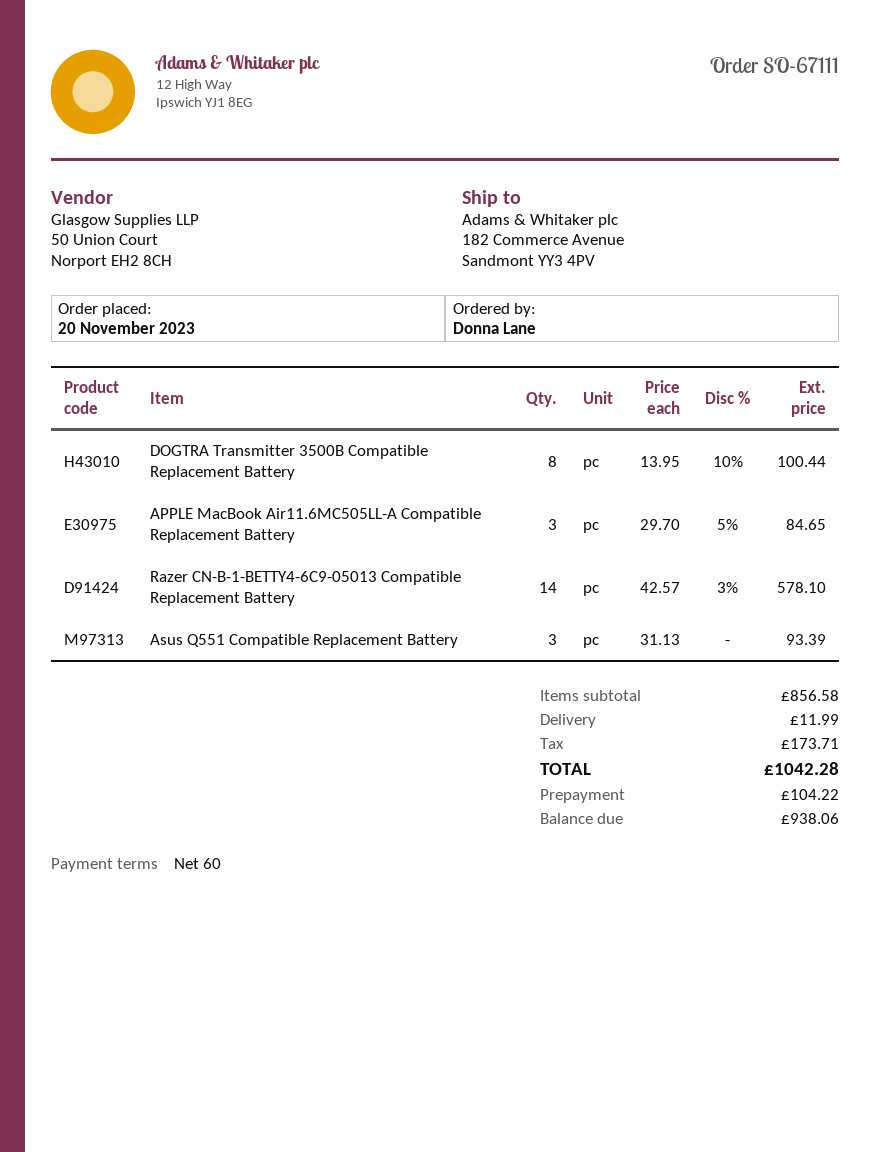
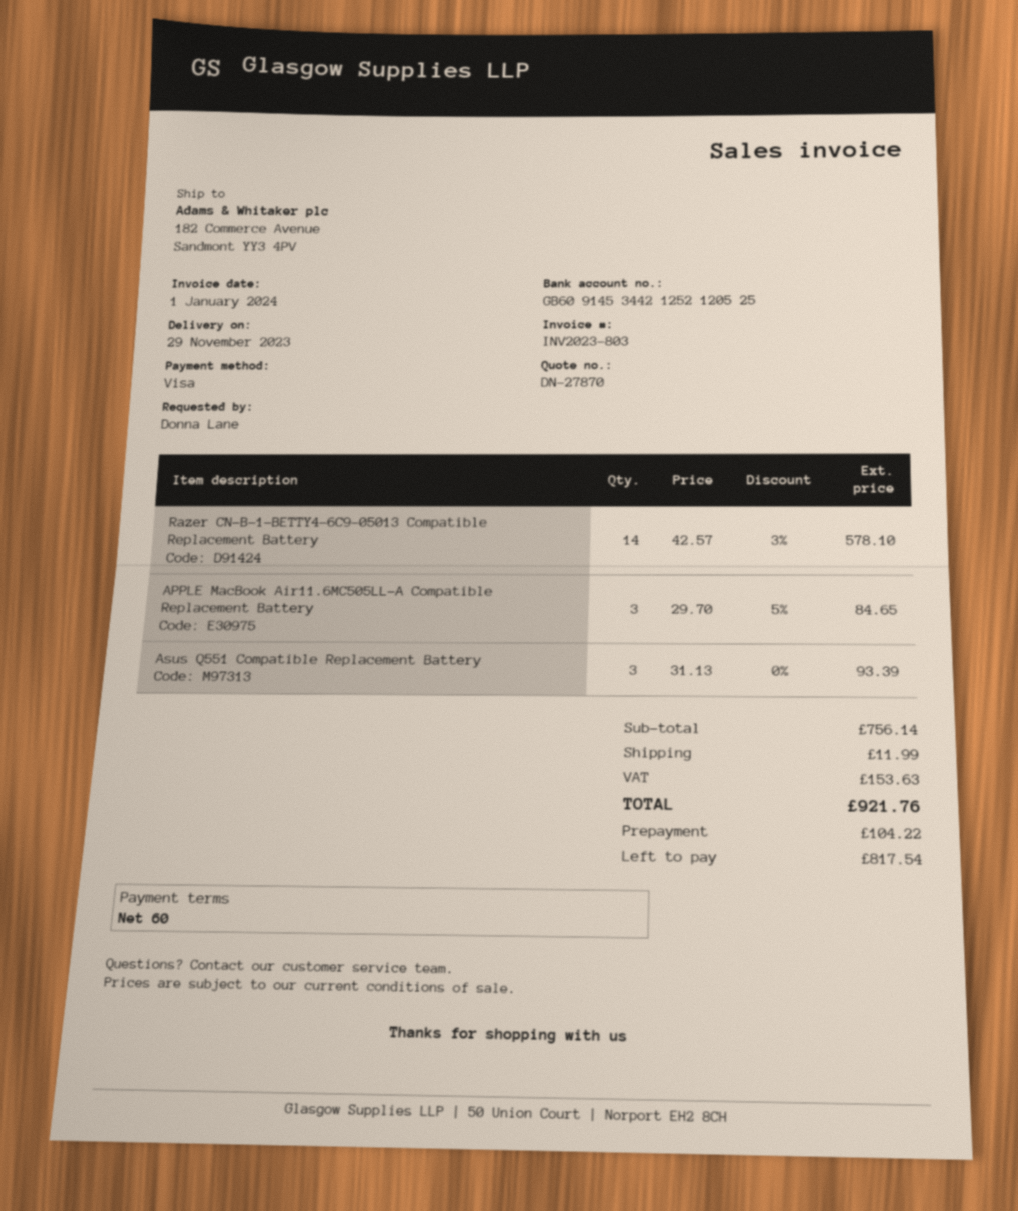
DOGTRA Transmitter 3500B Compatible Replacement Battery: 8 x 13.95 - 10% = 100.44 -> none
subtotal: 856.58 -> 756.14
tax: 173.71 -> 153.63
total: 1042.28 -> 921.76
balance: 938.06 -> 817.54

